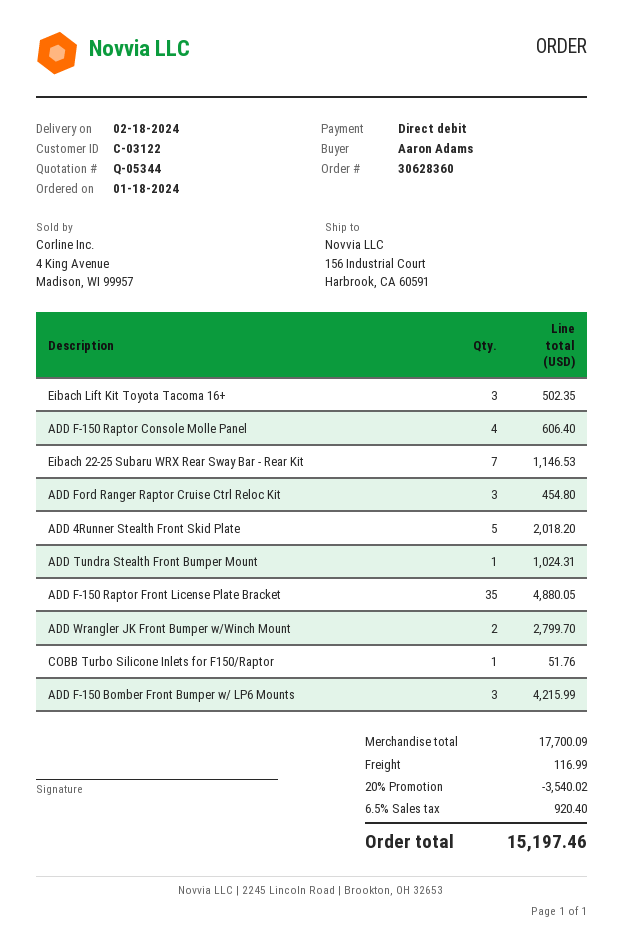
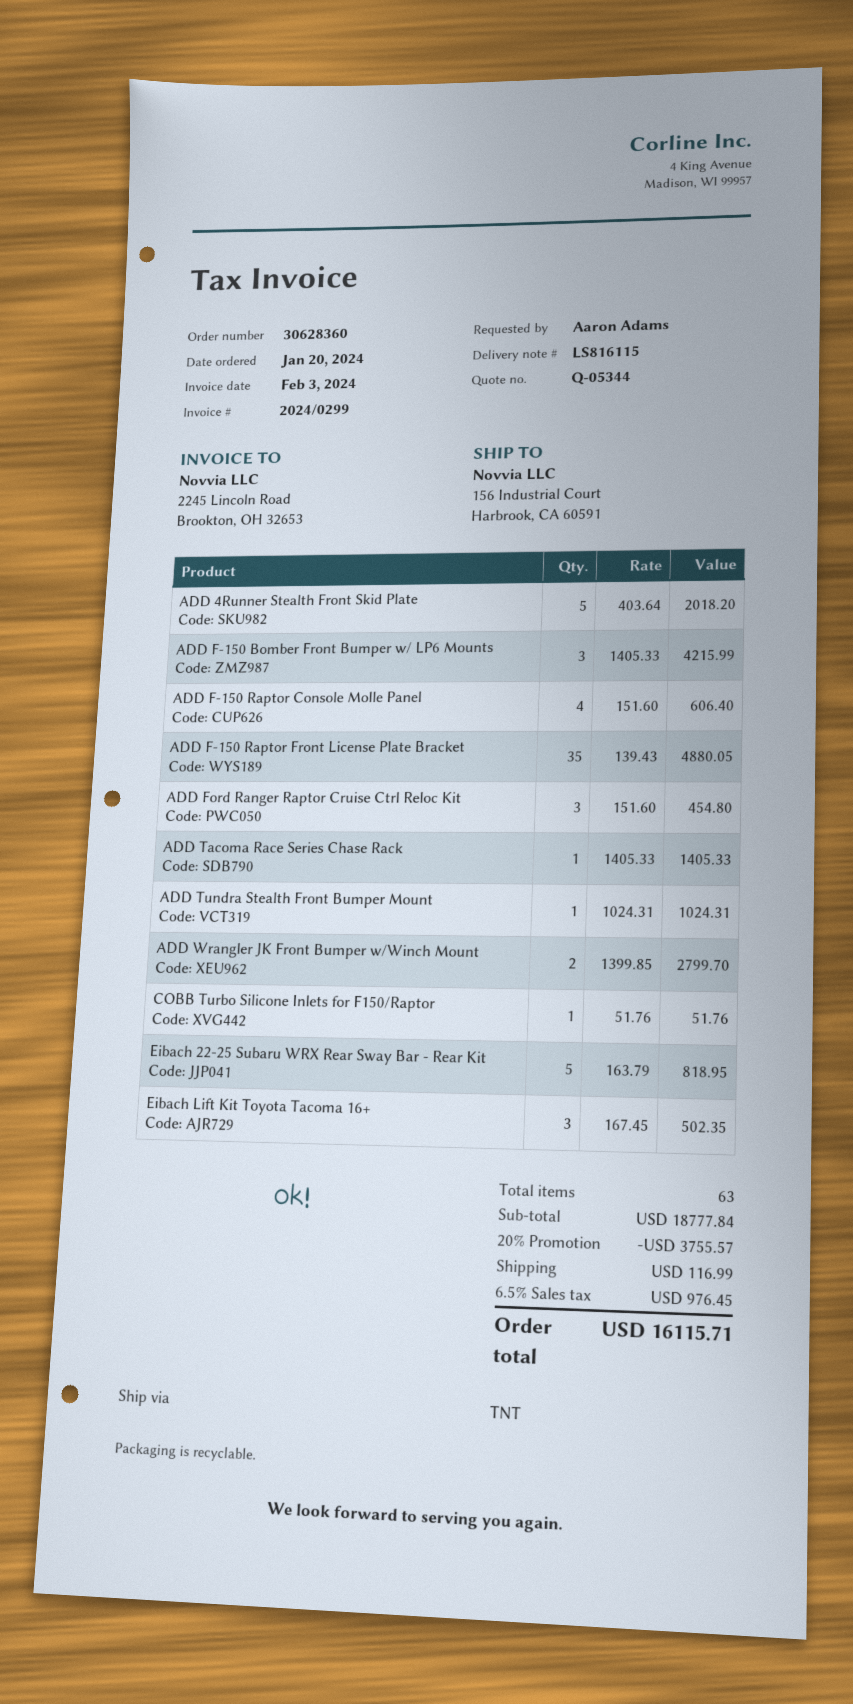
order date: 2024-01-18 -> 2024-01-20
Eibach 22-25 Subaru WRX Rear Sway Bar - Rear Kit: 7 for 1146.53 -> 5 for 818.95
ADD Tacoma Race Series Chase Rack: none -> 1 for 1405.33
subtotal: 17700.09 -> 18777.84
discount: 20% = 3540.02 -> 20% = 3755.57
tax: 6.5% = 920.40 -> 6.5% = 976.45
total: 15197.46 -> 16115.71

